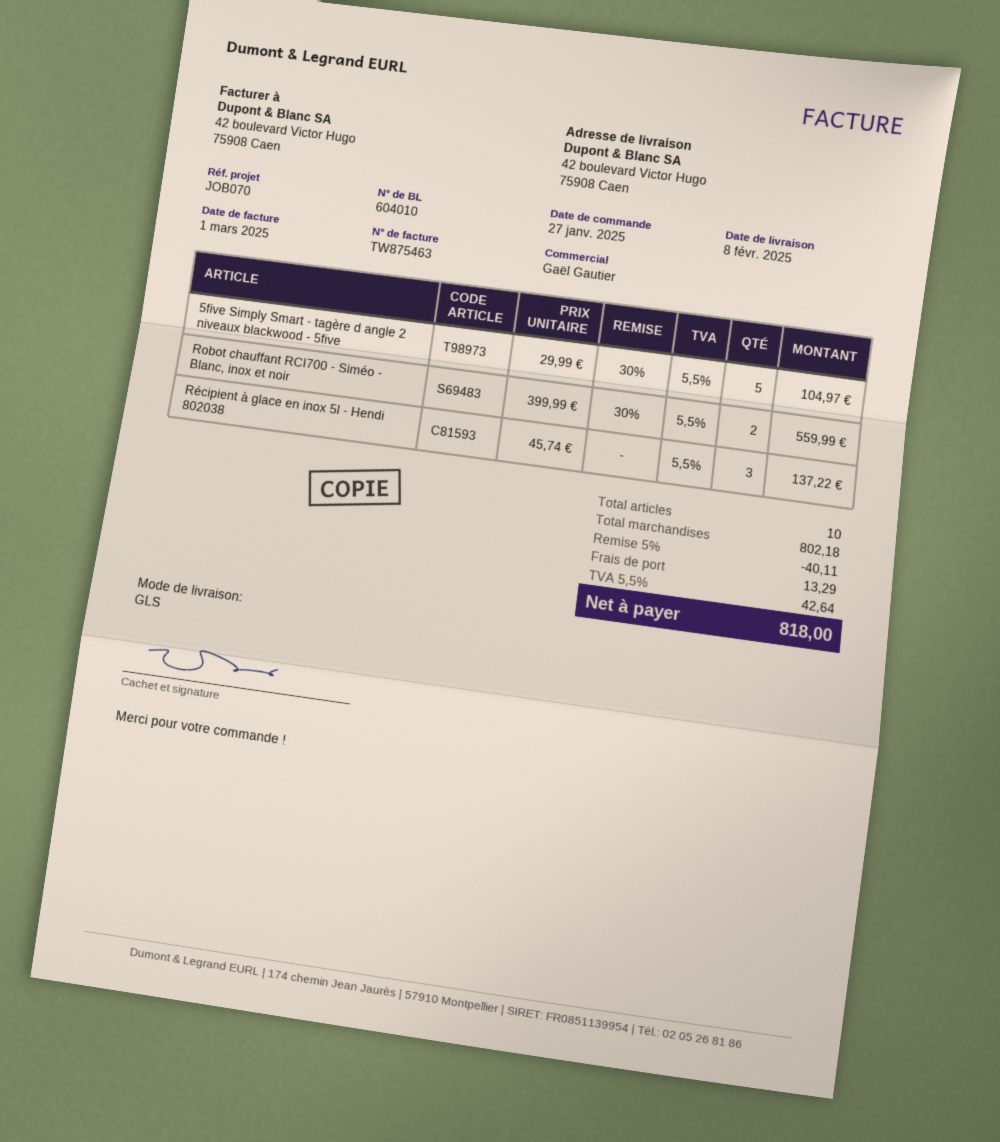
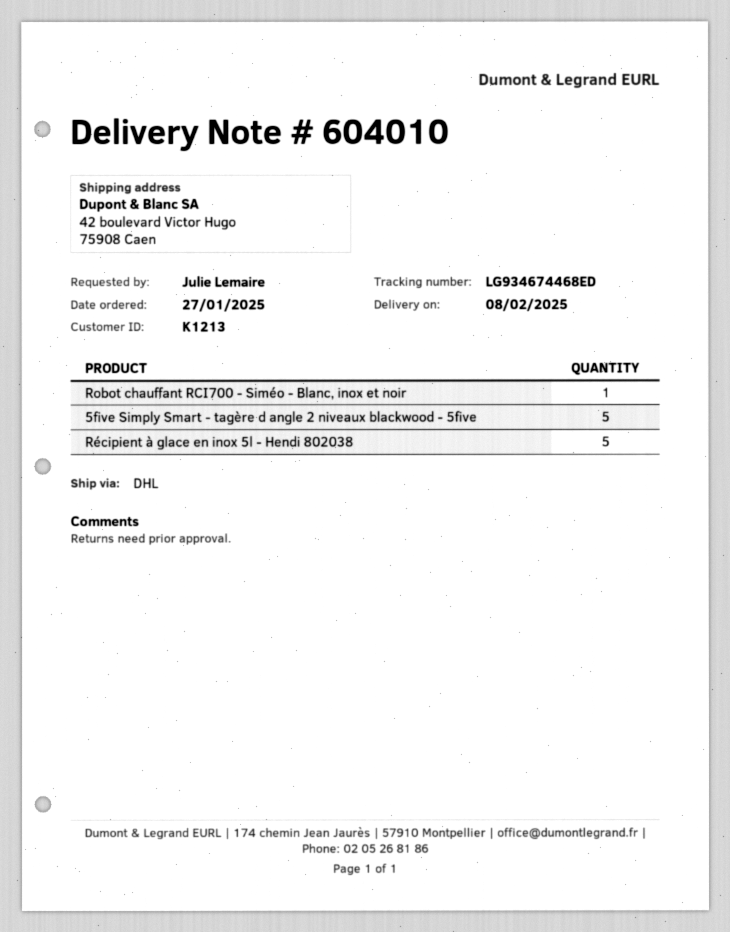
shipping method: GLS -> DHL
Robot chauffant RCI700 - Siméo - Blanc, inox et noir: 2 -> 1
Récipient à glace en inox 5l - Hendi 802038: 3 -> 5

